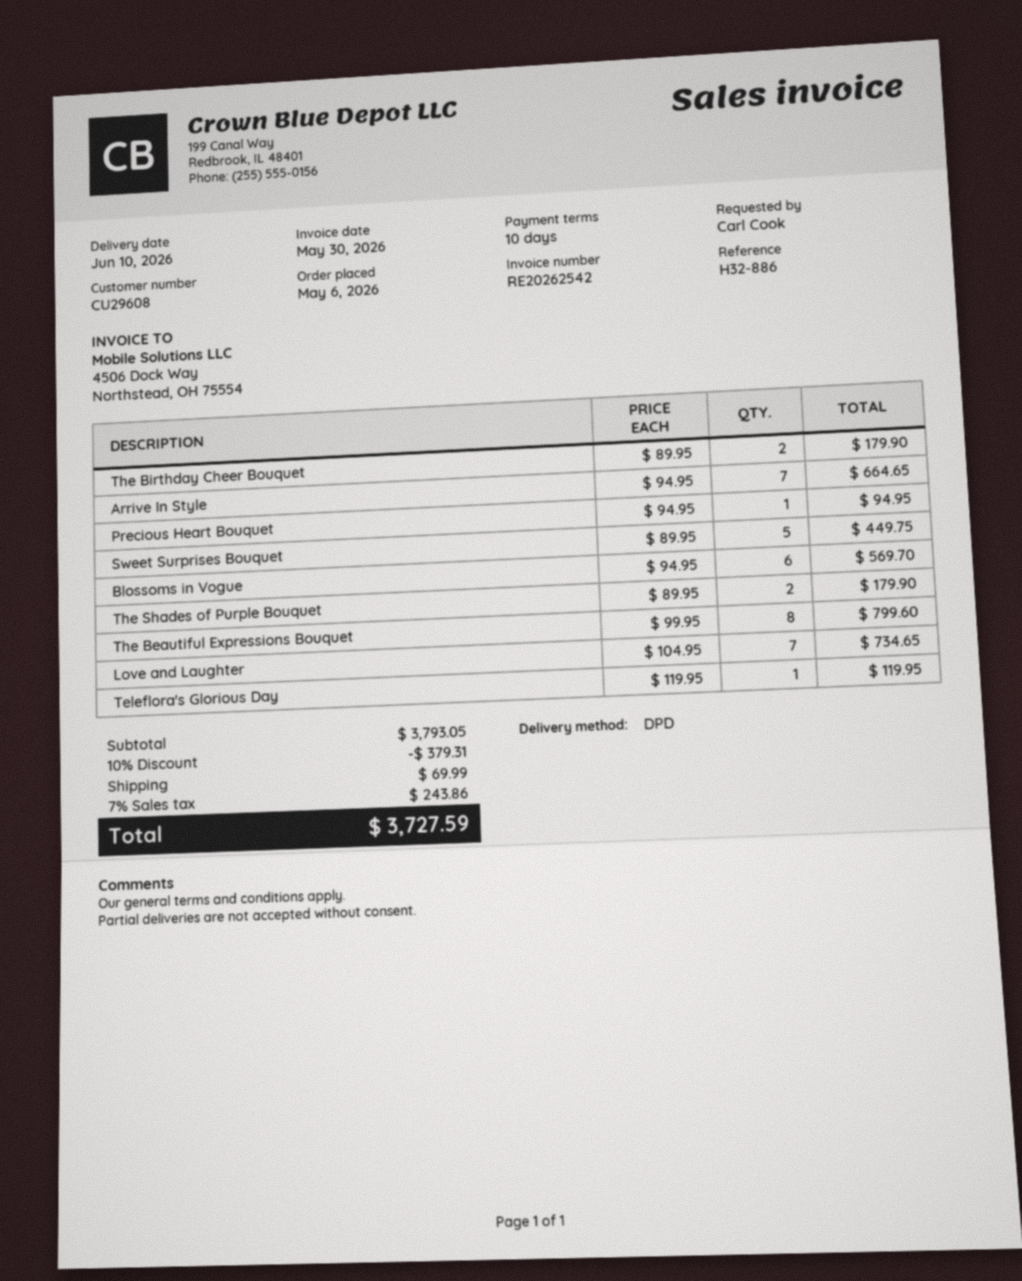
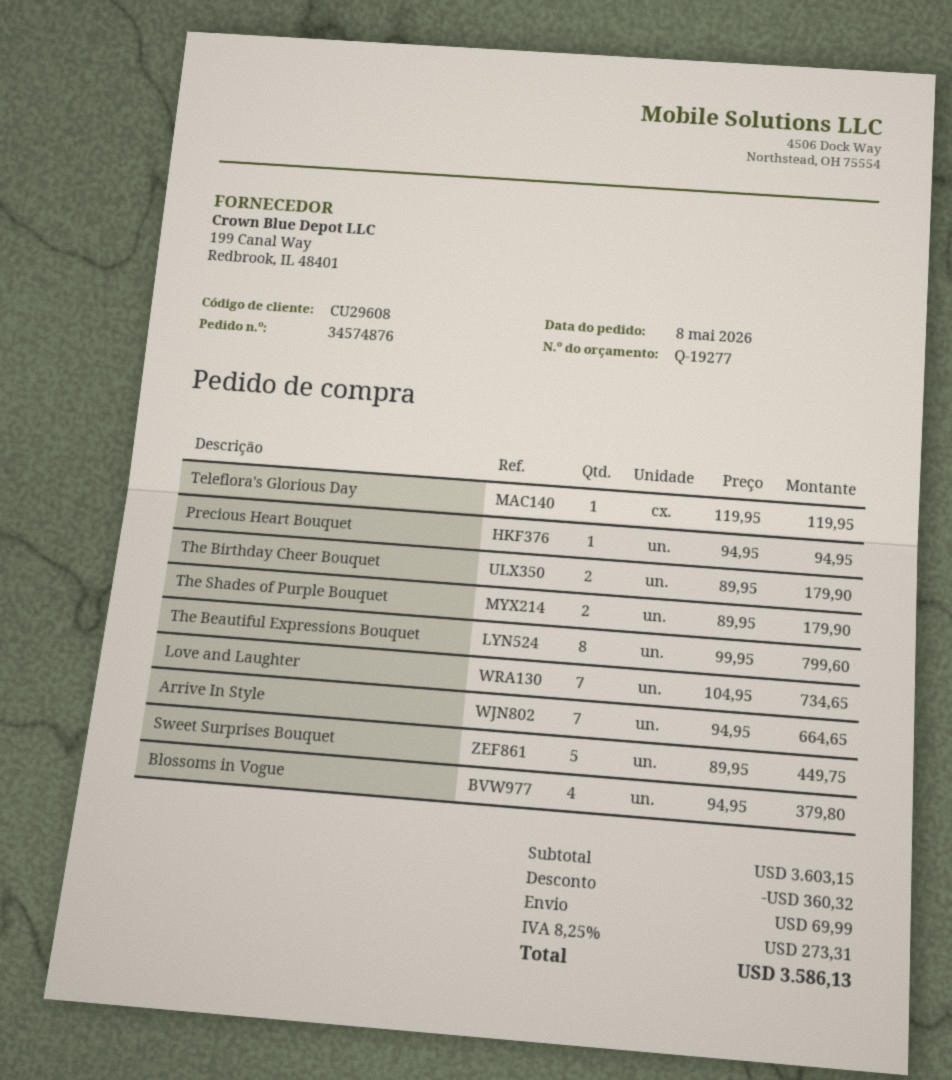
order date: 2026-05-06 -> 2026-05-08
Blossoms in Vogue: 6 x 94.95 = 569.70 -> 4 x 94.95 = 379.80
subtotal: 3793.05 -> 3603.15
discount: 379.31 -> 360.32
tax: 7% = 243.86 -> 8.25% = 273.31
total: 3727.59 -> 3586.13

